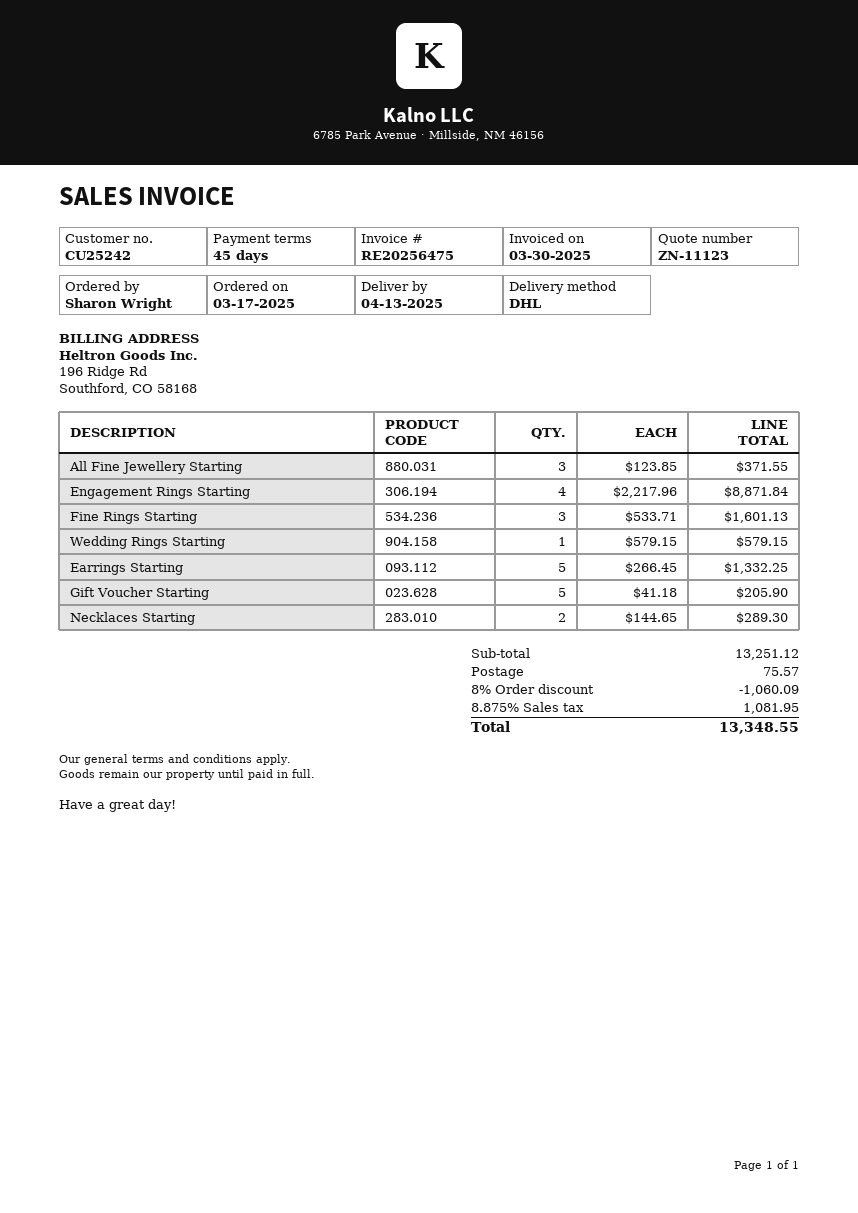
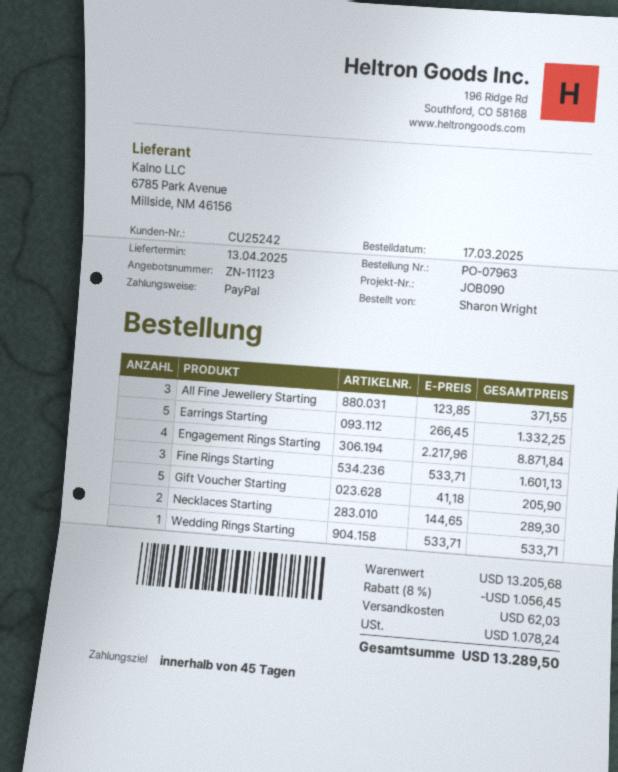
Wedding Rings Starting: 1 x 579.15 = 579.15 -> 1 x 533.71 = 533.71
subtotal: 13251.12 -> 13205.68
discount: 8% = 1060.09 -> 8% = 1056.45
shipping: 75.57 -> 62.03
tax: 1081.95 -> 1078.24
total: 13348.55 -> 13289.50

